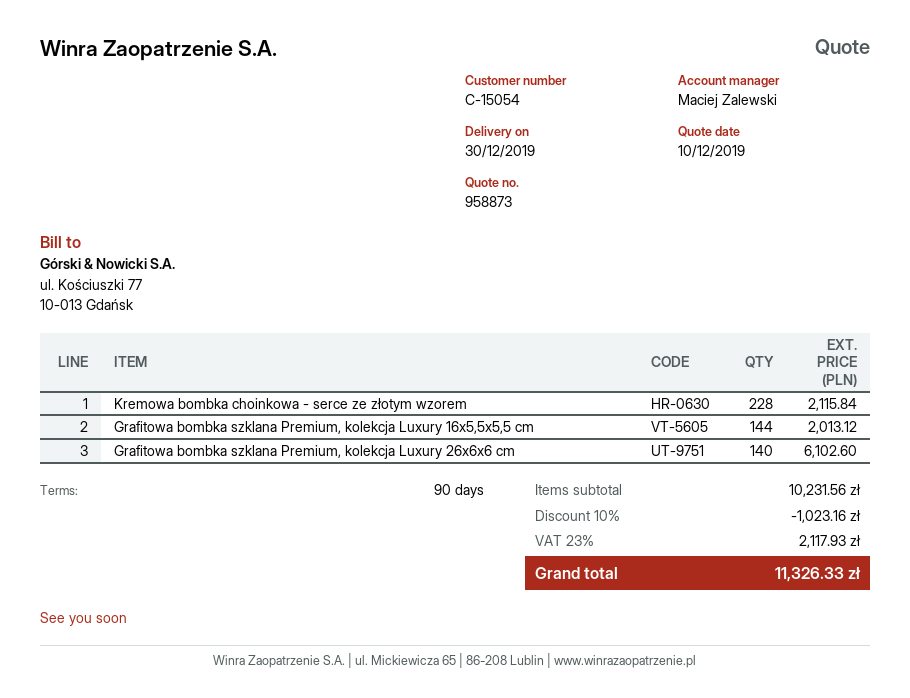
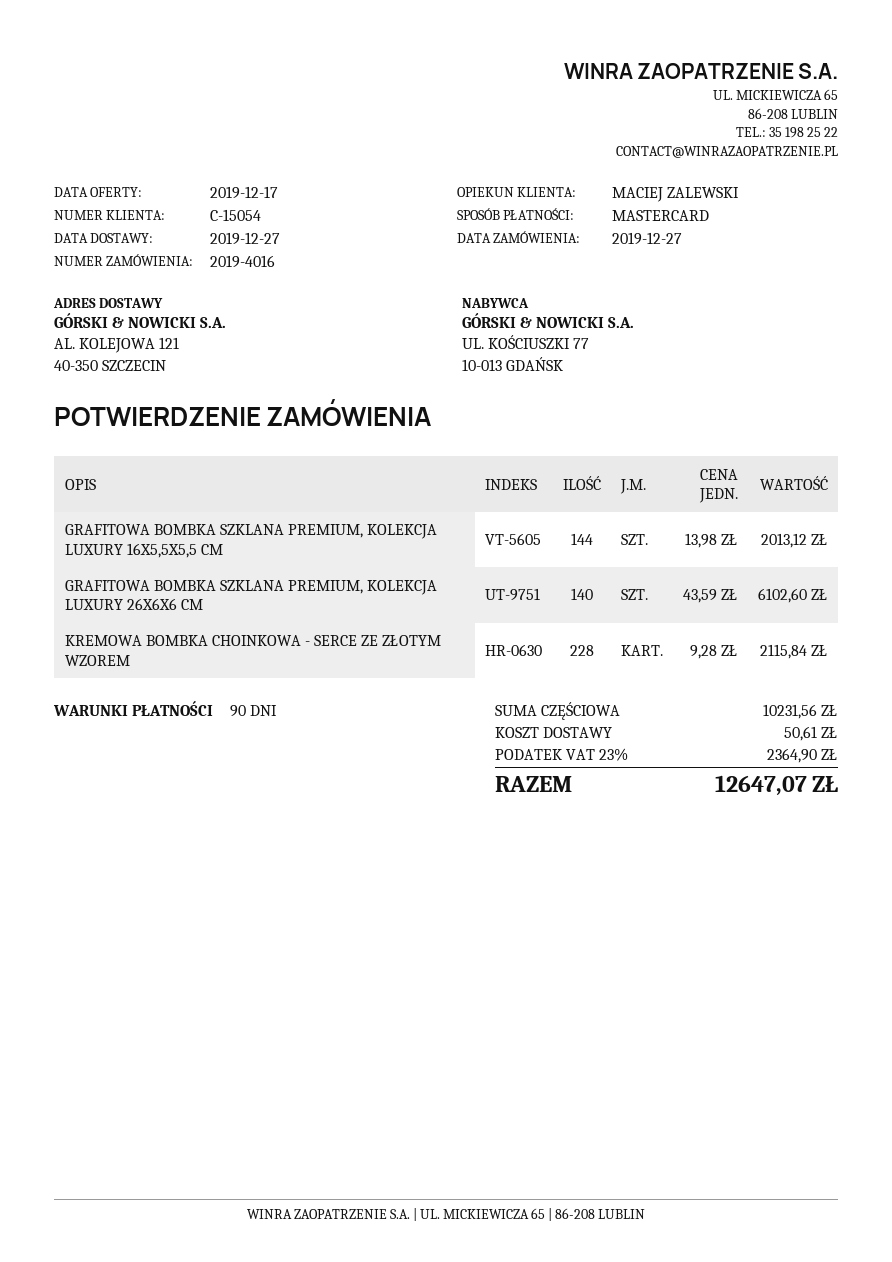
quote date: 2019-12-10 -> 2019-12-17
delivery date: 2019-12-30 -> 2019-12-27
discount: 10% = 1023.16 -> none
shipping: none -> 50.61
tax: 23% = 2117.93 -> 23% = 2364.90
total: 11326.33 -> 12647.07

